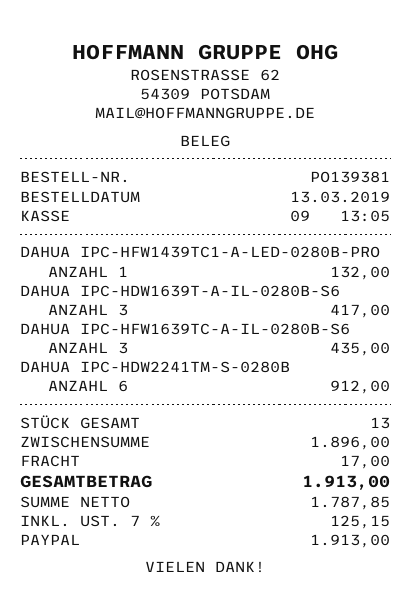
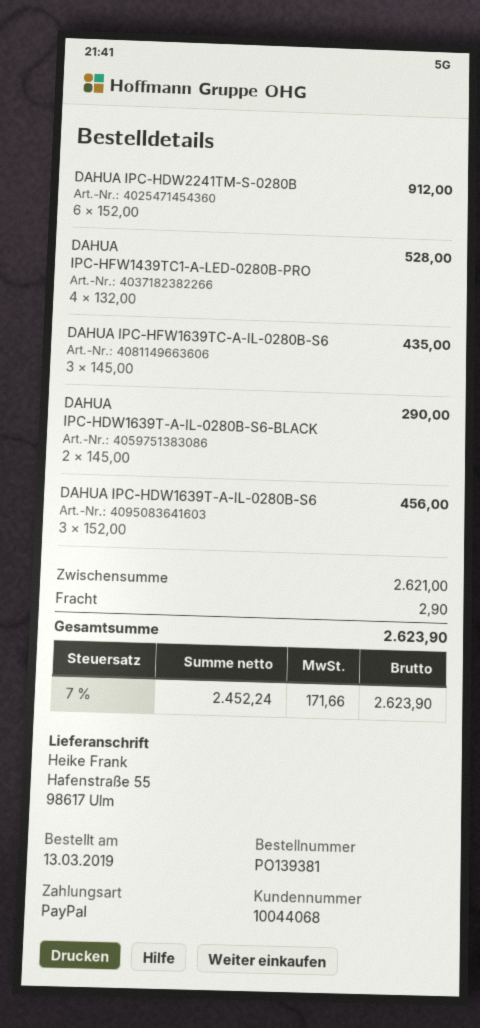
DAHUA IPC-HFW1439TC1-A-LED-0280B-PRO: 1 for 132.00 -> 4 for 528.00
DAHUA IPC-HDW1639T-A-IL-0280B-S6: 3 for 417.00 -> 3 for 456.00
DAHUA IPC-HDW1639T-A-IL-0280B-S6-BLACK: none -> 2 for 290.00
subtotal: 1896.00 -> 2621.00
shipping: 17.00 -> 2.90
net: 1787.85 -> 2452.24
tax: 7% = 125.15 -> 7% = 171.66
total: 1913.00 -> 2623.90

